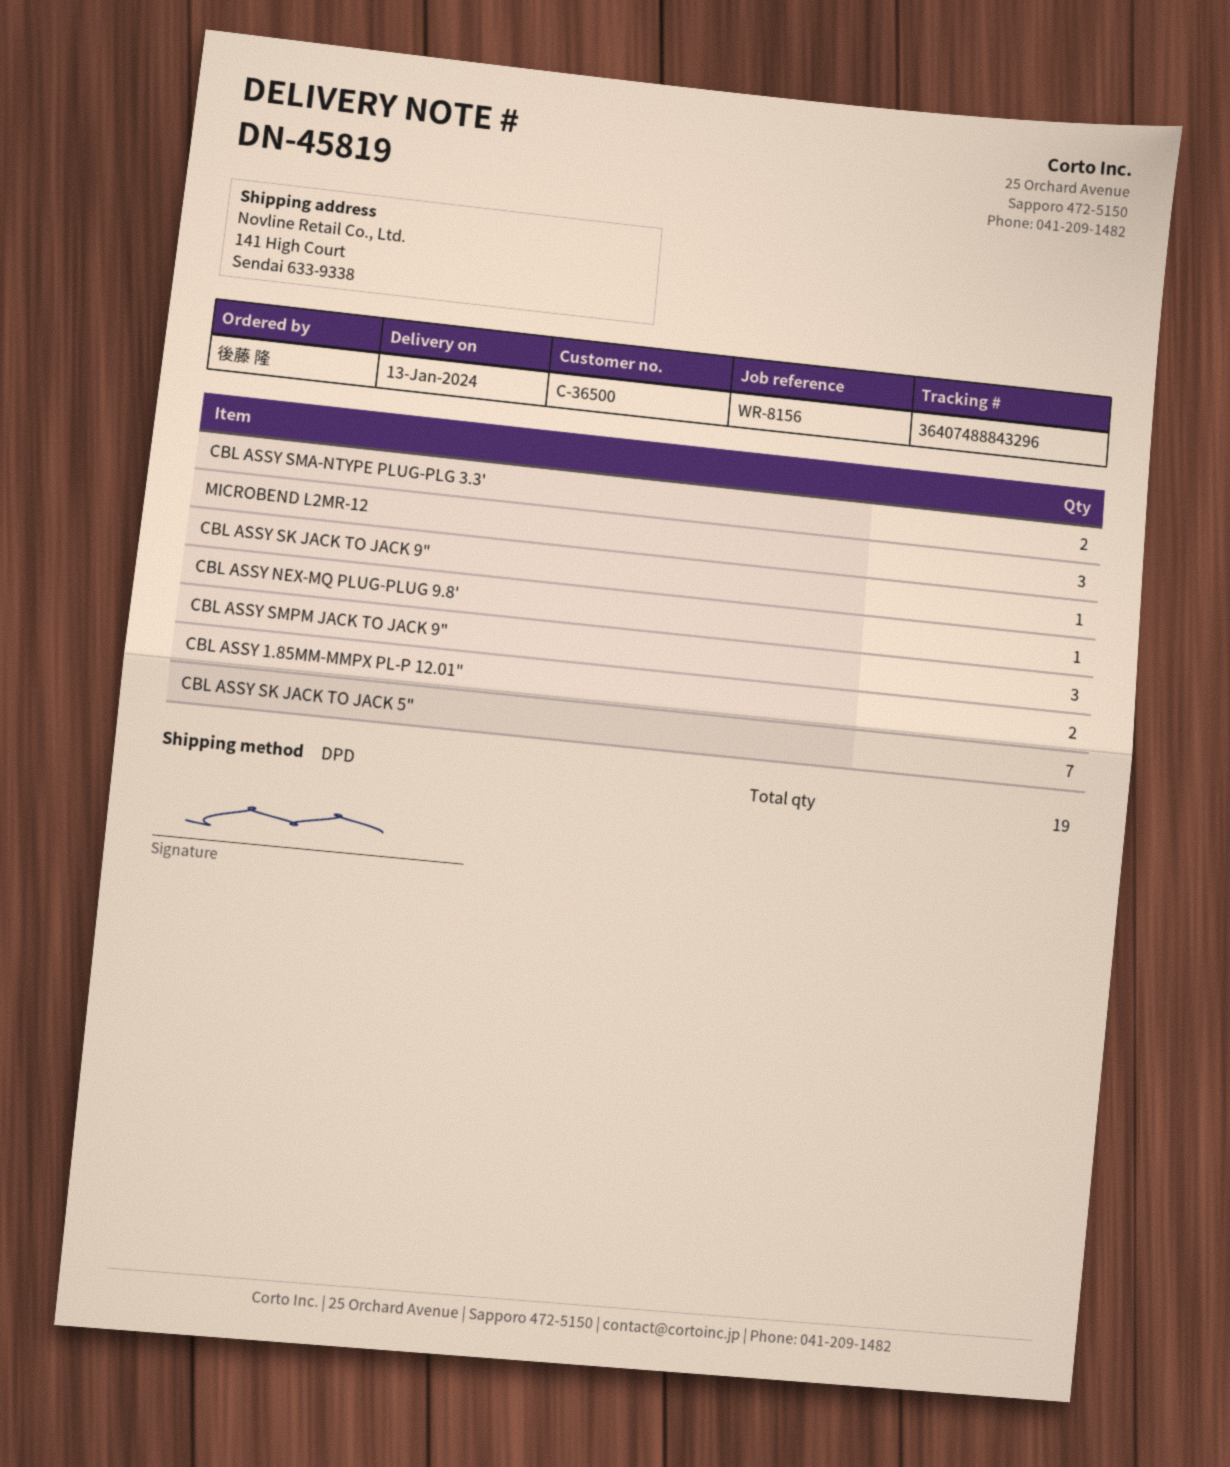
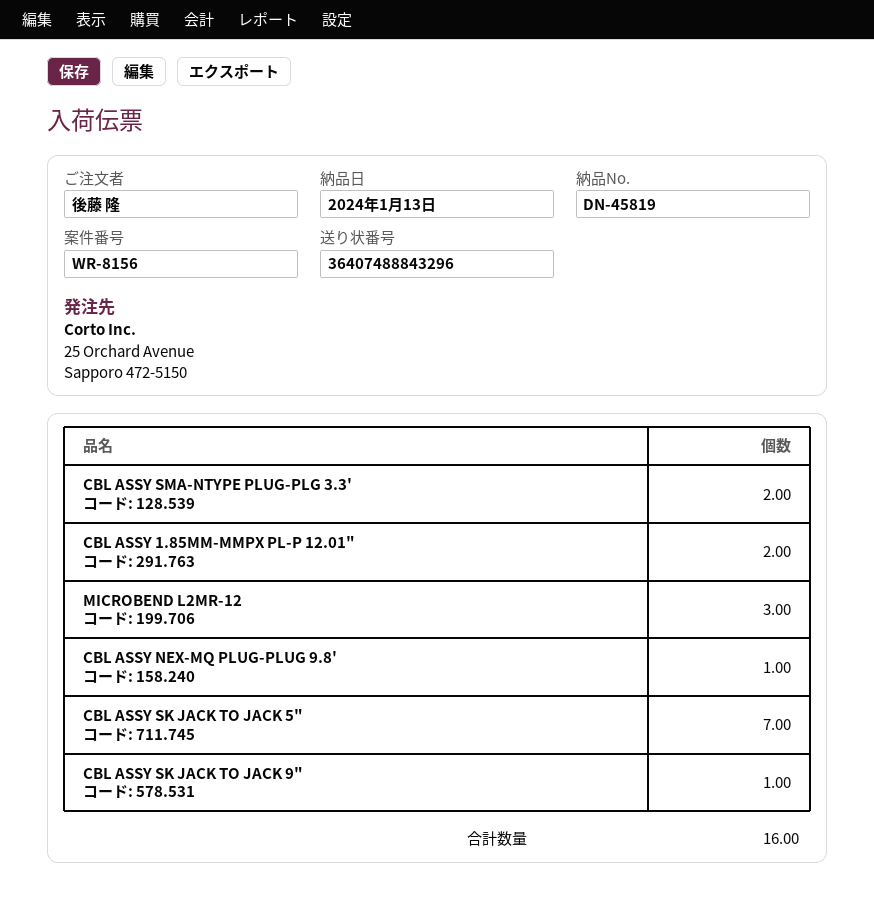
CBL ASSY SMPM JACK TO JACK 9": 3 -> none
total quantity: 19 -> 16

